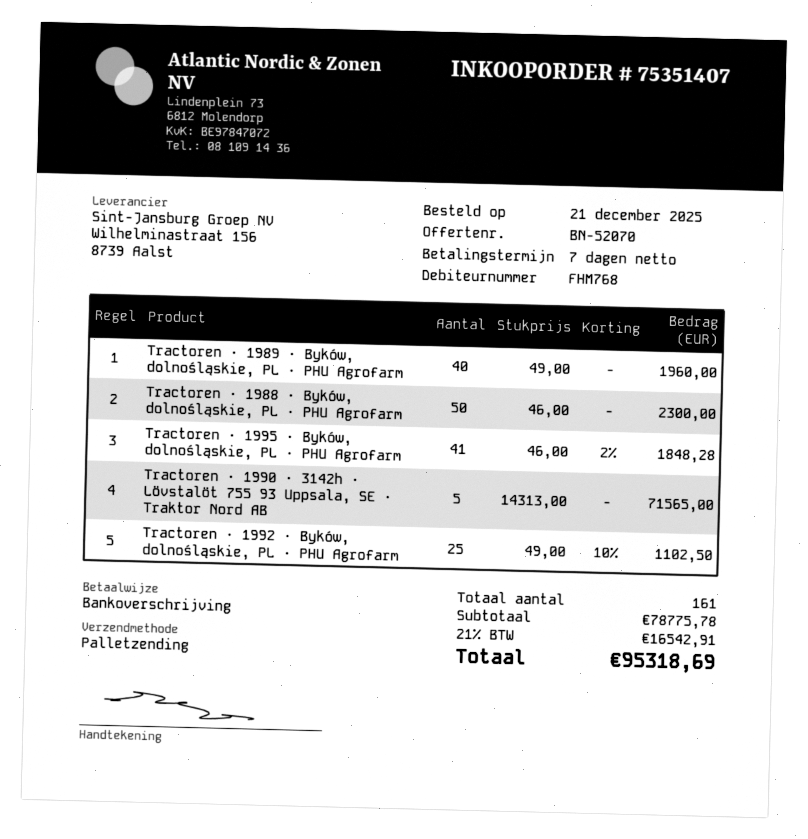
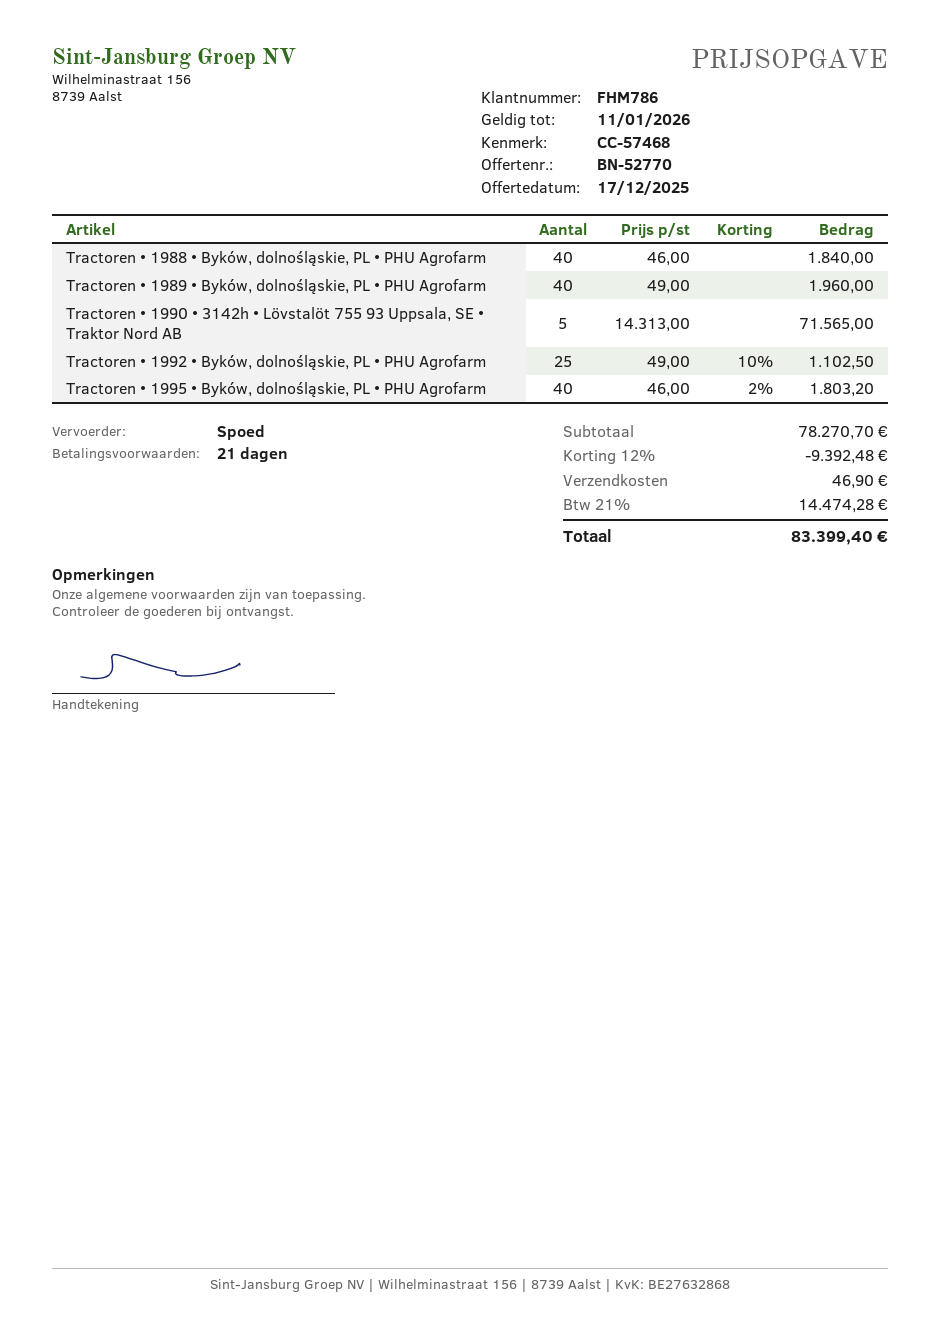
quote number: BN-52070 -> BN-52770
payment terms: 7 days -> 21 days
customer number: FHM768 -> FHM786
shipping method: pallet freight -> express
Tractoren • 1988 • Byków, dolnośląskie, PL • PHU Agrofarm: 50 x 46.00 = 2300.00 -> 40 x 46.00 = 1840.00
Tractoren • 1995 • Byków, dolnośląskie, PL • PHU Agrofarm: 41 x 46.00 - 2% = 1848.28 -> 40 x 46.00 - 2% = 1803.20
subtotal: 78775.78 -> 78270.70
discount: none -> 12% = 9392.48
shipping: none -> 46.90
tax: 21% = 16542.91 -> 21% = 14474.28
total: 95318.69 -> 83399.40

